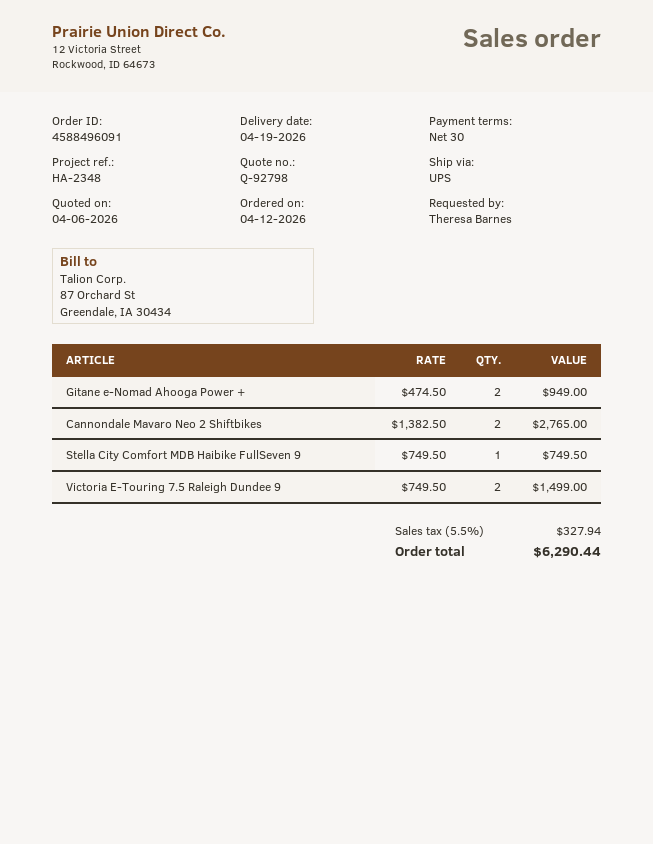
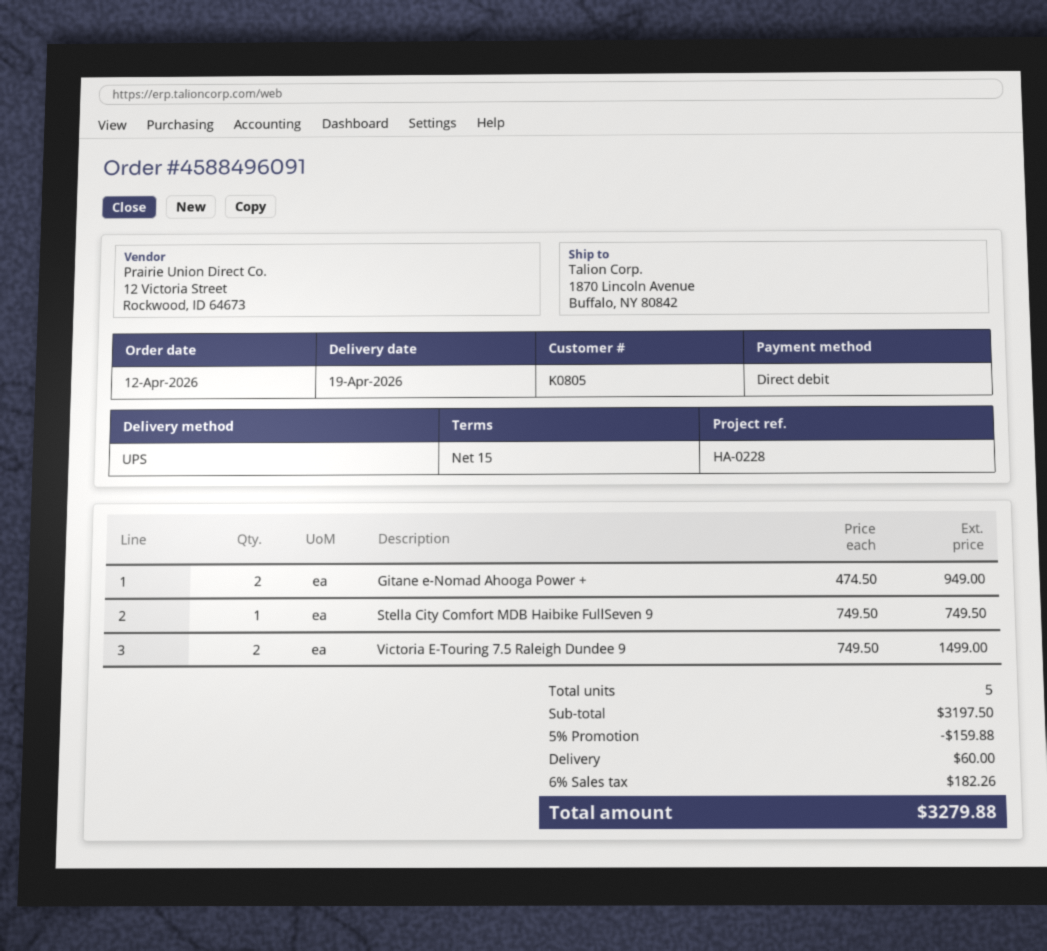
payment terms: 30 days -> 15 days
reference: HA-2348 -> HA-0228
Cannondale Mavaro Neo 2 Shiftbikes: 2 x 1382.50 = 2765.00 -> none
discount: none -> 5% = 159.88
shipping: none -> 60.00
tax: 5.5% = 327.94 -> 6% = 182.26
total: 6290.44 -> 3279.88

